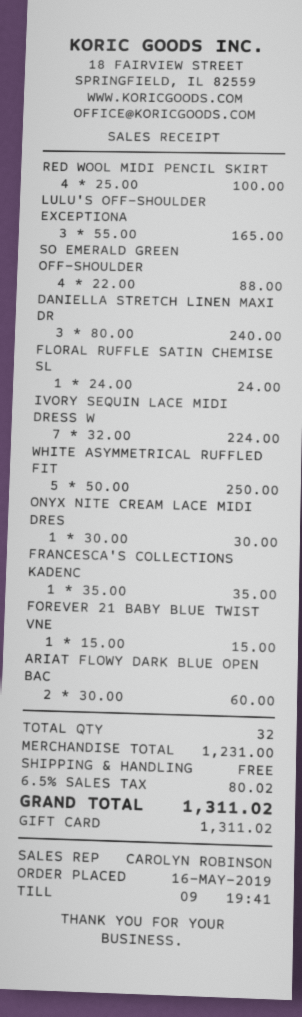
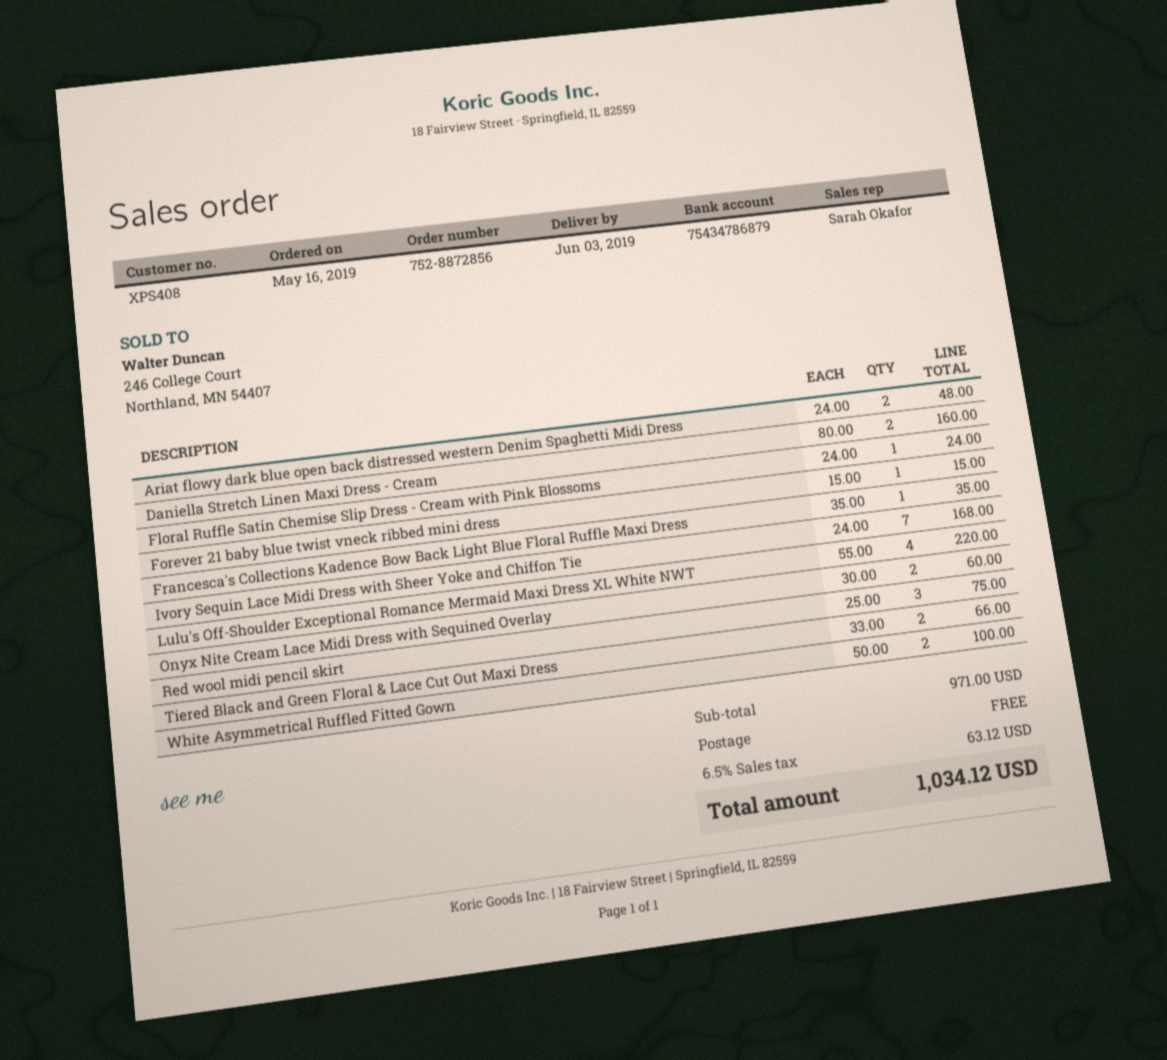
sales rep: CAROLYN ROBINSON -> Sarah Okafor
RED WOOL MIDI PENCIL SKIRT: 4 x 25.00 = 100.00 -> 3 x 25.00 = 75.00
LULU'S OFF-SHOULDER EXCEPTIONA: 3 x 55.00 = 165.00 -> 4 x 55.00 = 220.00
SO EMERALD GREEN OFF-SHOULDER: 4 x 22.00 = 88.00 -> none
DANIELLA STRETCH LINEN MAXI DR: 3 x 80.00 = 240.00 -> 2 x 80.00 = 160.00
IVORY SEQUIN LACE MIDI DRESS W: 7 x 32.00 = 224.00 -> 7 x 24.00 = 168.00
WHITE ASYMMETRICAL RUFFLED FIT: 5 x 50.00 = 250.00 -> 2 x 50.00 = 100.00
ONYX NITE CREAM LACE MIDI DRES: 1 x 30.00 = 30.00 -> 2 x 30.00 = 60.00
ARIAT FLOWY DARK BLUE OPEN BAC: 2 x 30.00 = 60.00 -> 2 x 24.00 = 48.00
Tiered Black and Green Floral & Lace Cut Out Maxi Dress: none -> 2 x 33.00 = 66.00
subtotal: 1231.00 -> 971.00
tax: 6.5% = 80.02 -> 6.5% = 63.12
total: 1311.02 -> 1034.12

